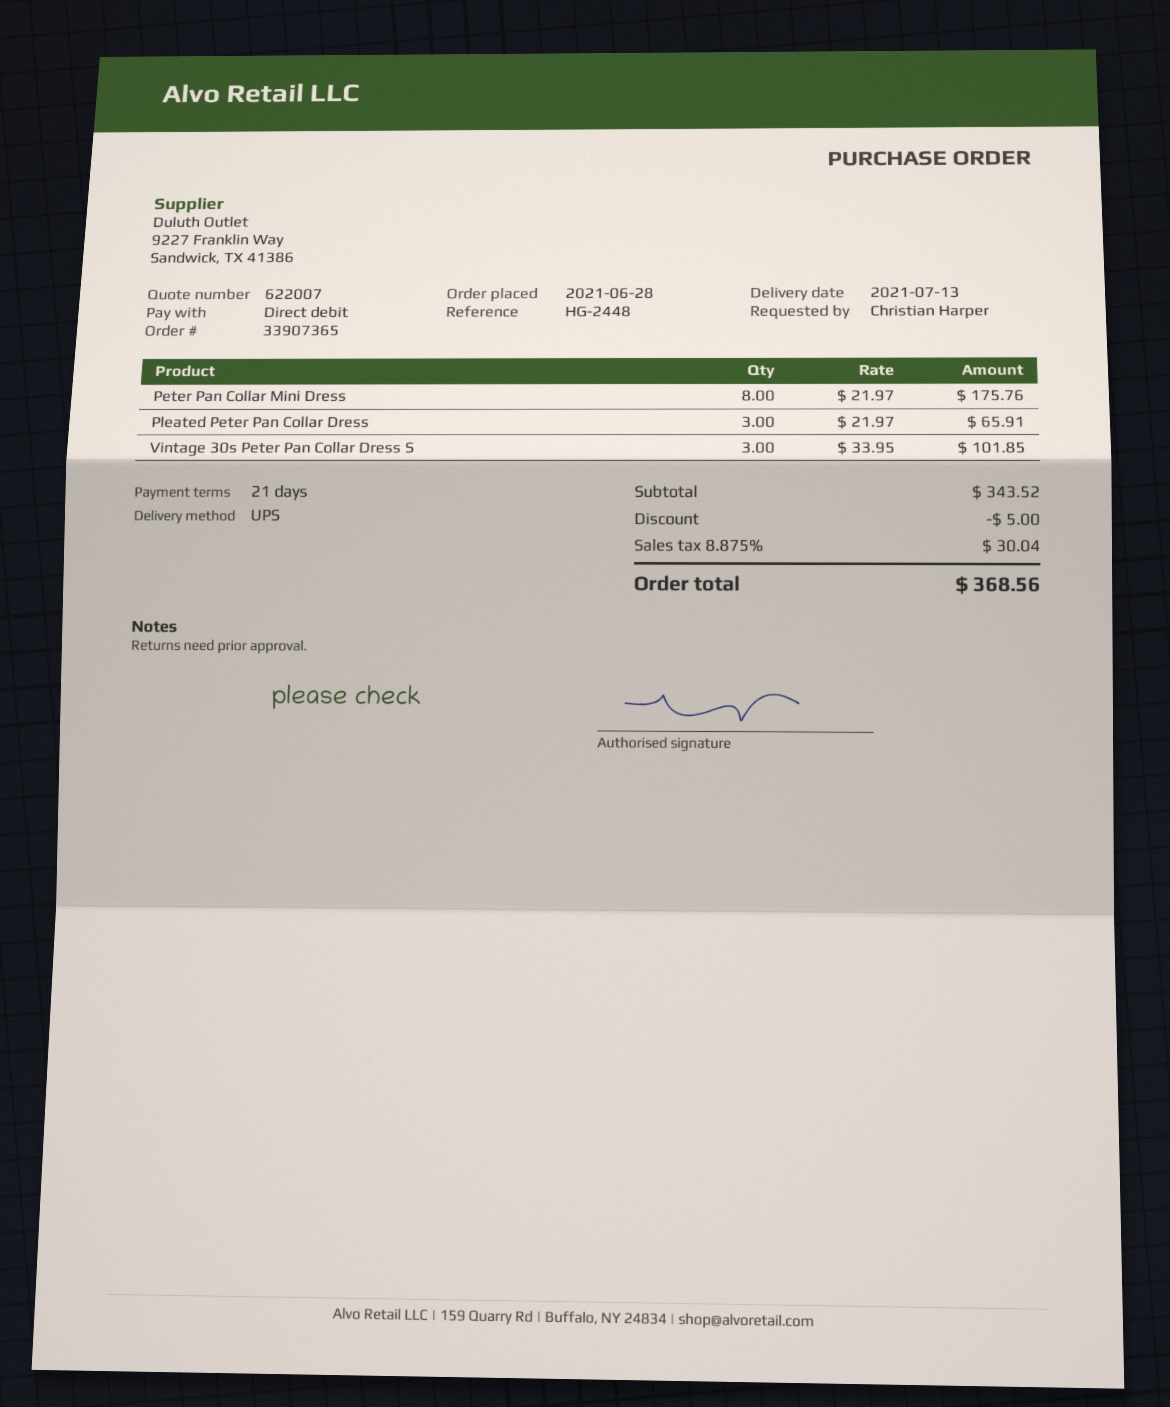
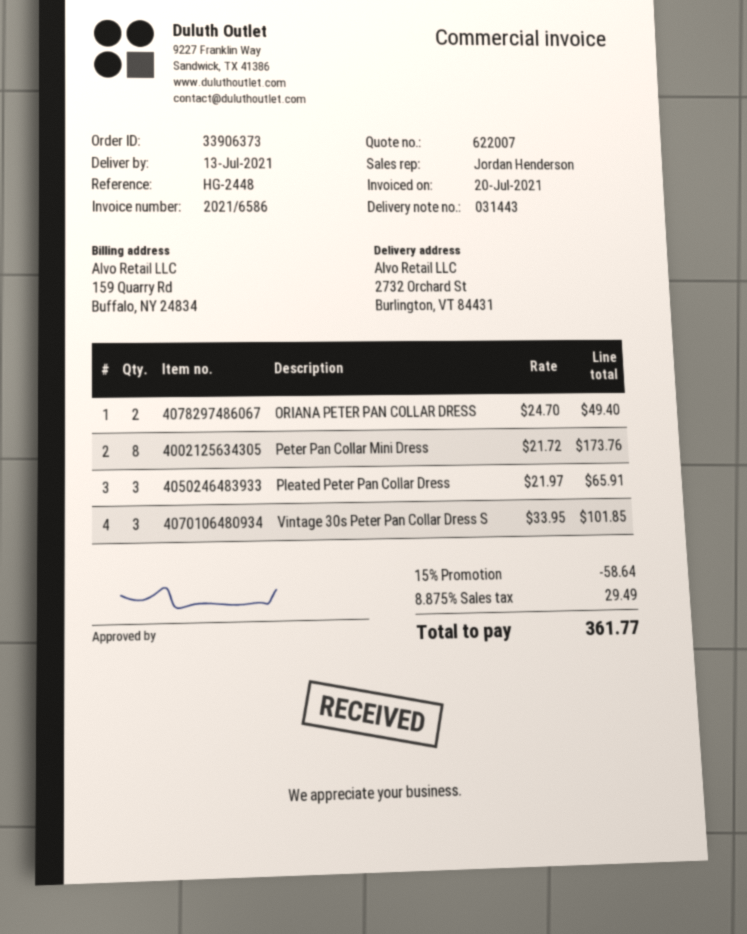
order number: 33907365 -> 33906373
Peter Pan Collar Mini Dress: 8 x 21.97 = 175.76 -> 8 x 21.72 = 173.76
ORIANA PETER PAN COLLAR DRESS: none -> 2 x 24.70 = 49.40
discount: 5.00 -> 58.64
tax: 8.875% = 30.04 -> 8.875% = 29.49
total: 368.56 -> 361.77

